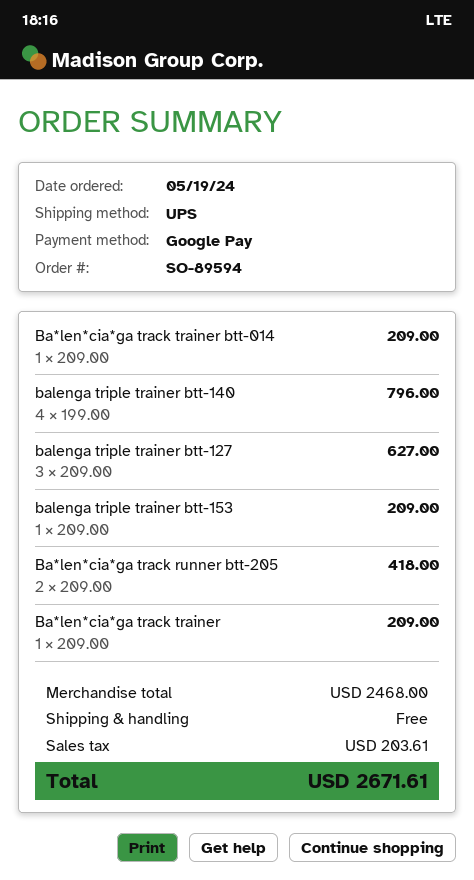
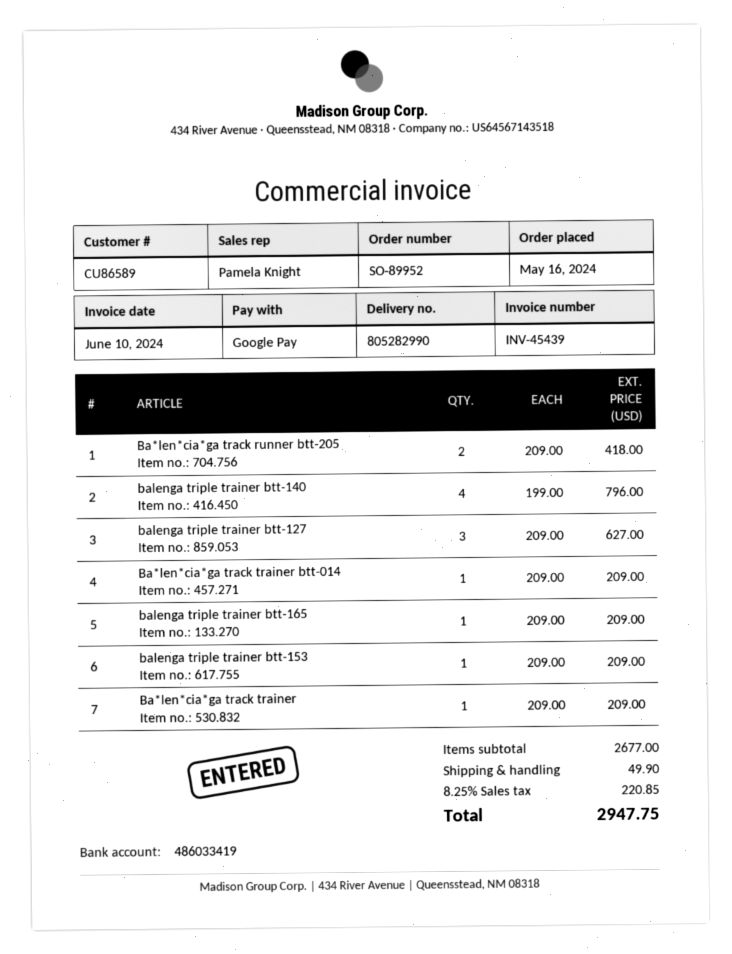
order number: SO-89594 -> SO-89952
order date: 2024-05-19 -> 2024-05-16
balenga triple trainer btt-165: none -> 1 x 209.00 = 209.00
subtotal: 2468.00 -> 2677.00
shipping: 0.00 -> 49.90
tax: 203.61 -> 220.85
total: 2671.61 -> 2947.75

